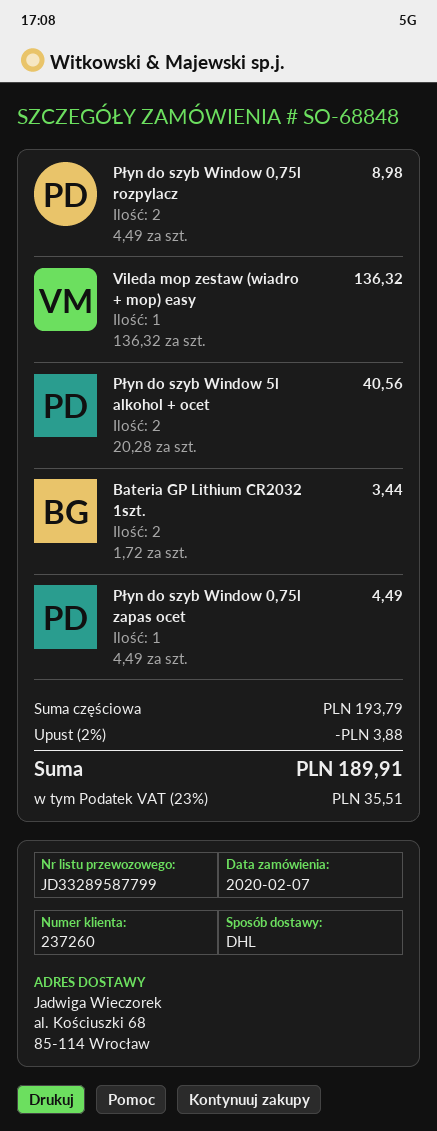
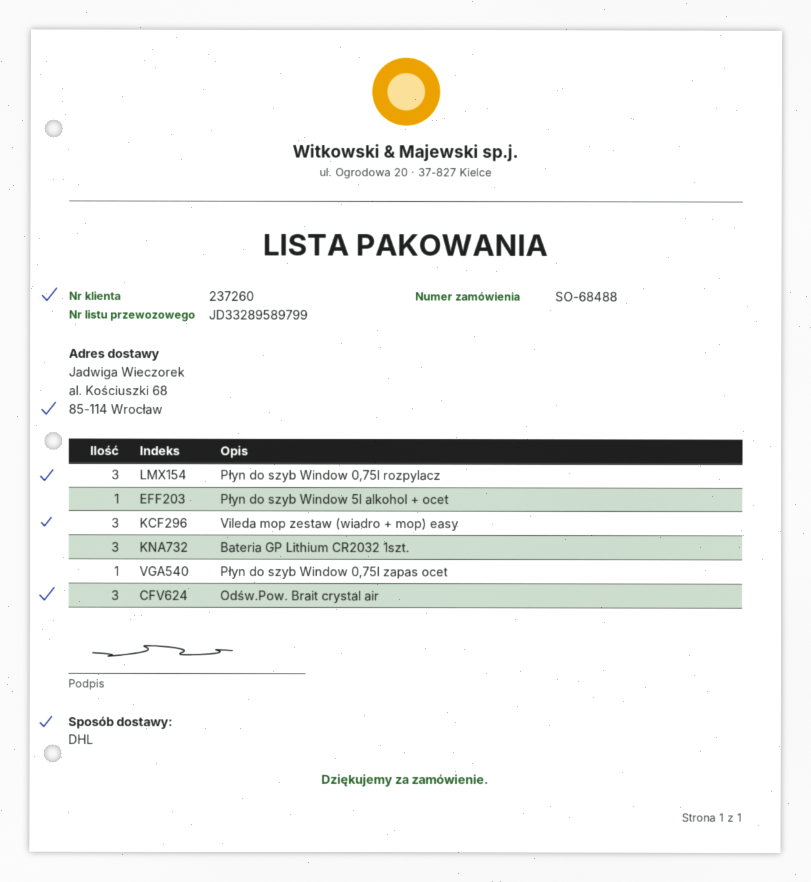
order number: SO-68848 -> SO-68488
tracking number: JD33289587799 -> JD33289589799
Płyn do szyb Window 0,75l rozpylacz: 2 -> 3
Vileda mop zestaw (wiadro + mop) easy: 1 -> 3
Płyn do szyb Window 5l alkohol + ocet: 2 -> 1
Bateria GP Lithium CR2032 1szt.: 2 -> 3
Odśw.Pow. Brait crystal air: none -> 3

